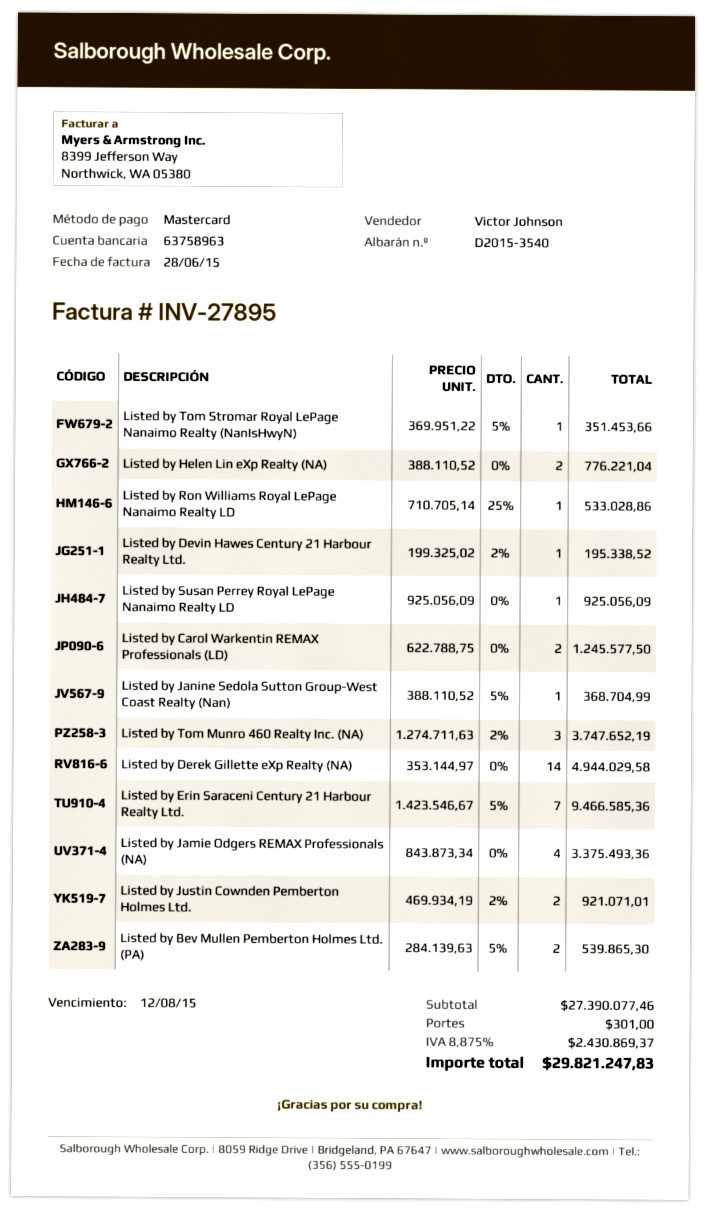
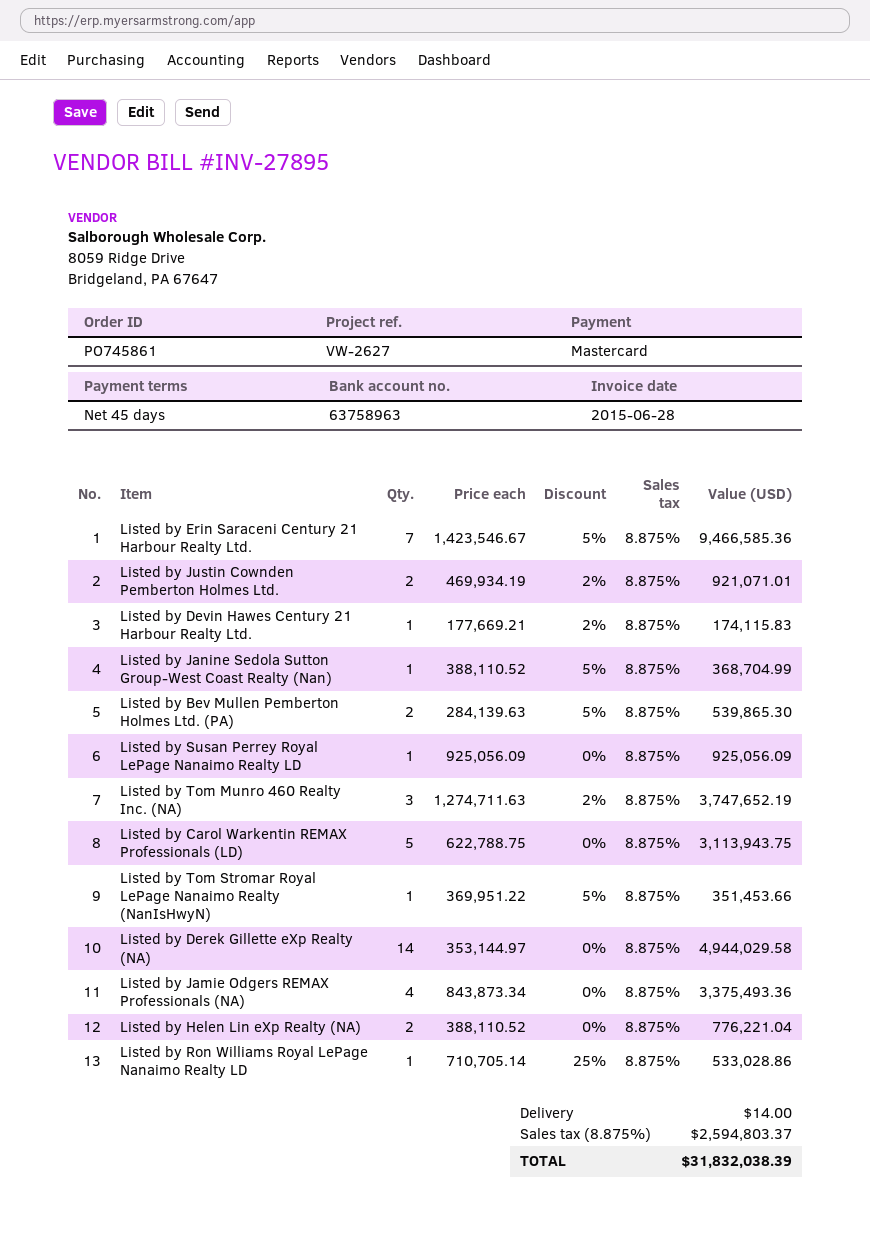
Listed by Devin Hawes Century 21 Harbour Realty Ltd.: 1 x 199325.02 - 2% = 195338.52 -> 1 x 177669.21 - 2% = 174115.83
Listed by Carol Warkentin REMAX Professionals (LD): 2 x 622788.75 = 1245577.50 -> 5 x 622788.75 = 3113943.75
shipping: 301.00 -> 14.00
tax: 8.875% = 2430869.37 -> 8.875% = 2594803.37
total: 29821247.83 -> 31832038.39

